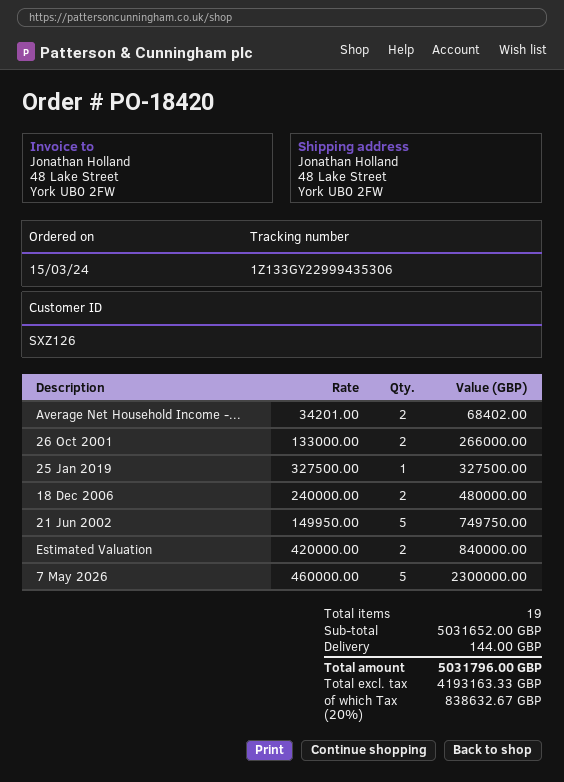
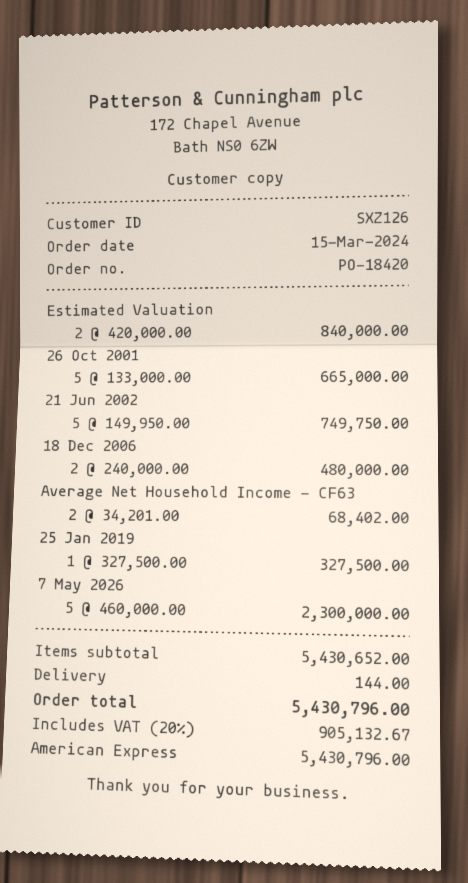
26 Oct 2001: 2 x 133000.00 = 266000.00 -> 5 x 133000.00 = 665000.00
subtotal: 5031652.00 -> 5430652.00
tax: 20% = 838632.67 -> 20% = 905132.67
total: 5031796.00 -> 5430796.00

